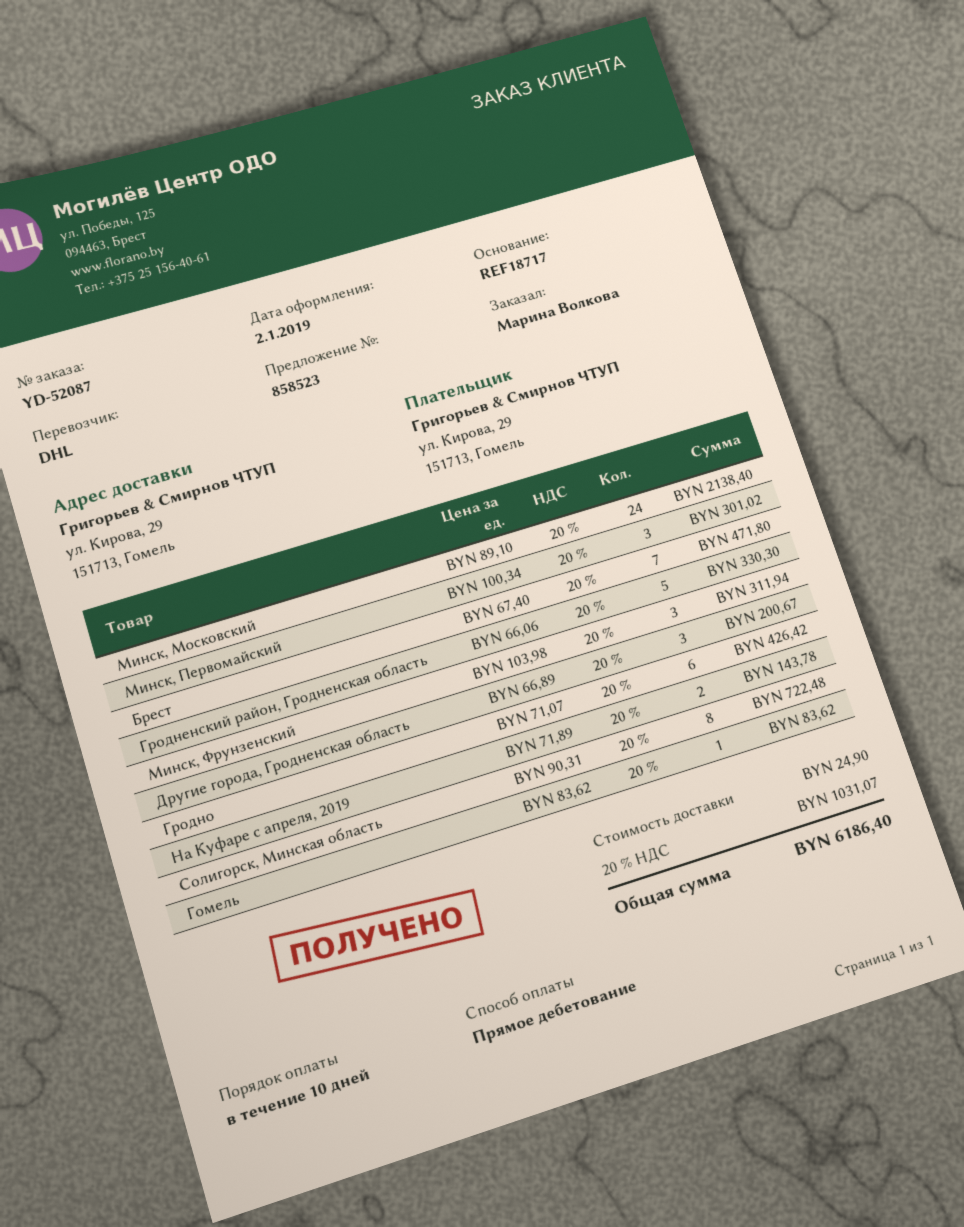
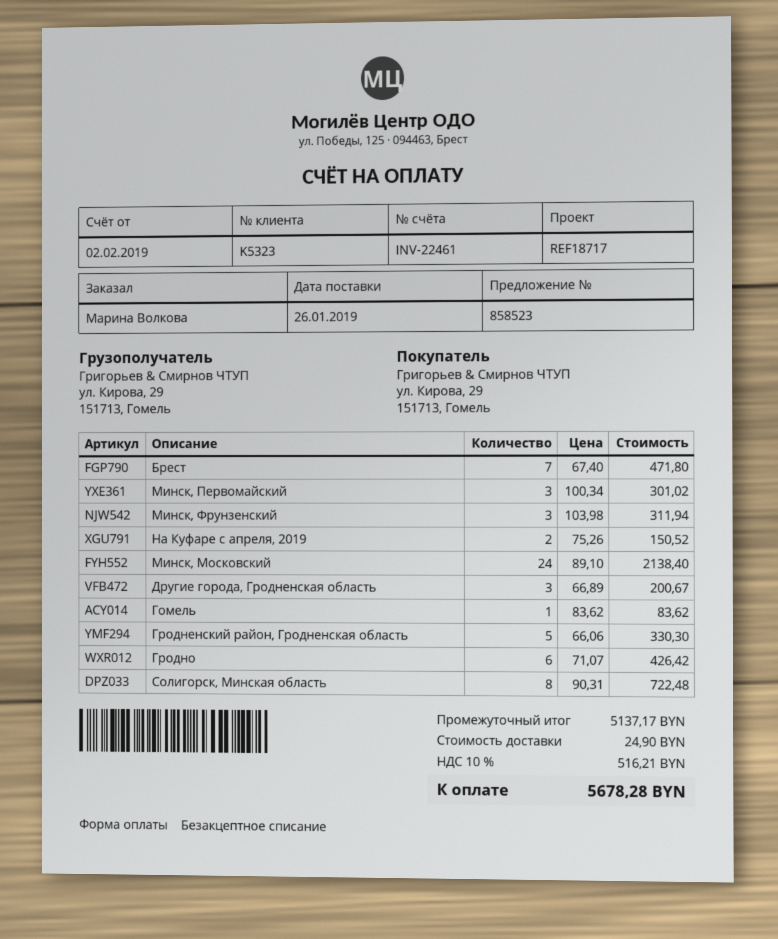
На Куфаре с апреля, 2019: 2 x 71.89 = 143.78 -> 2 x 75.26 = 150.52
tax: 20% = 1031.07 -> 10% = 516.21
total: 6186.40 -> 5678.28

